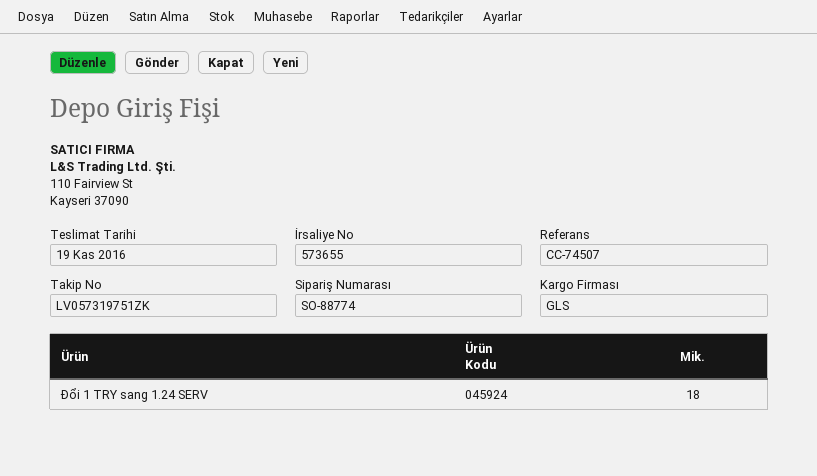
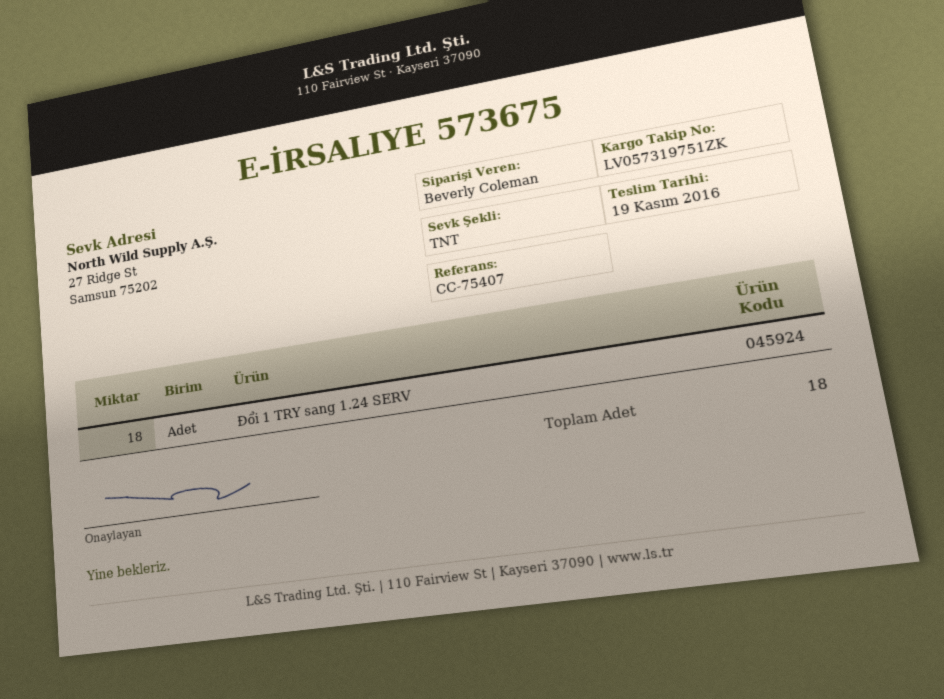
delivery note number: 573655 -> 573675
reference: CC-74507 -> CC-75407
shipping method: GLS -> TNT

